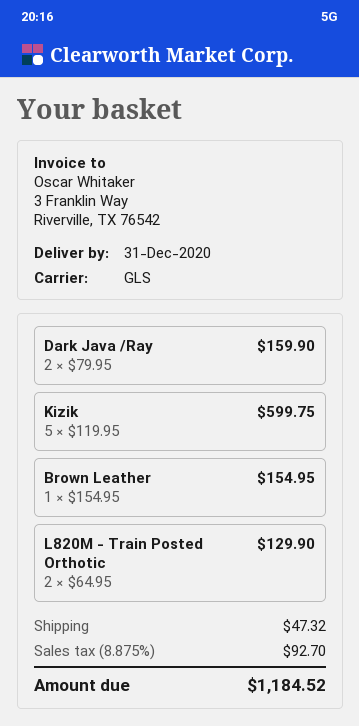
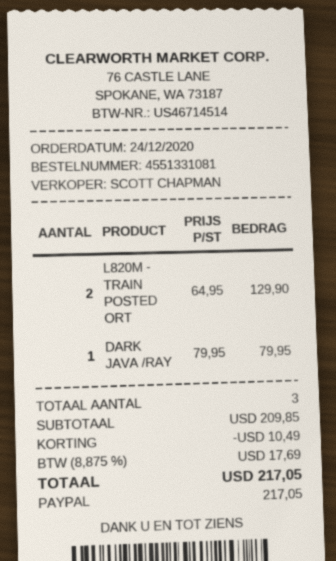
Dark Java /Ray: 2 x 79.95 = 159.90 -> 1 x 79.95 = 79.95
Kizik: 5 x 119.95 = 599.75 -> none
Brown Leather: 1 x 154.95 = 154.95 -> none
discount: none -> 10.49
shipping: 47.32 -> none
tax: 8.875% = 92.70 -> 8.875% = 17.69
total: 1184.52 -> 217.05

